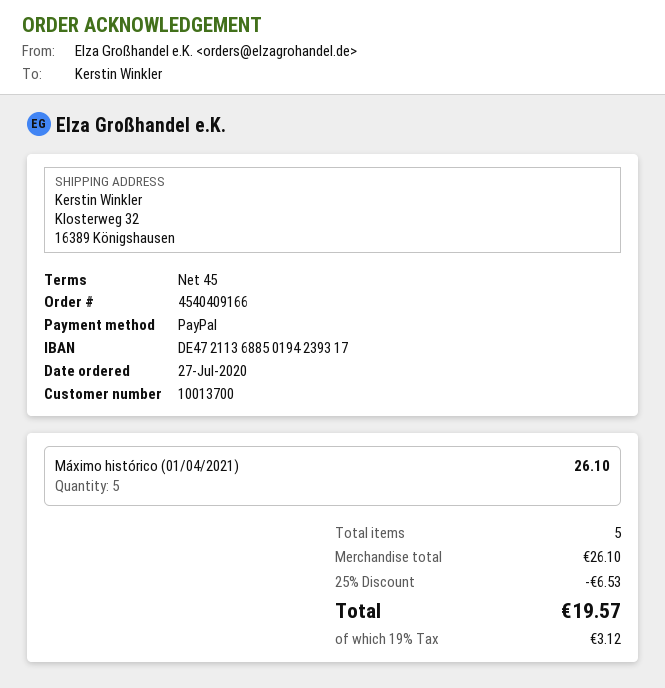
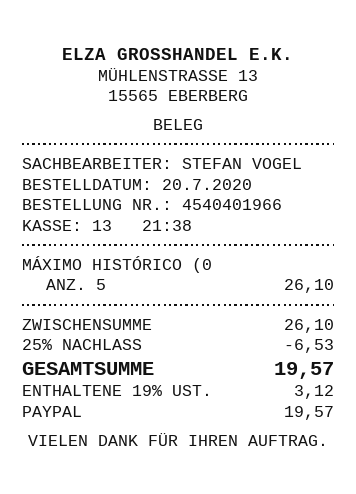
order number: 4540409166 -> 4540401966
order date: 2020-07-27 -> 2020-07-20

